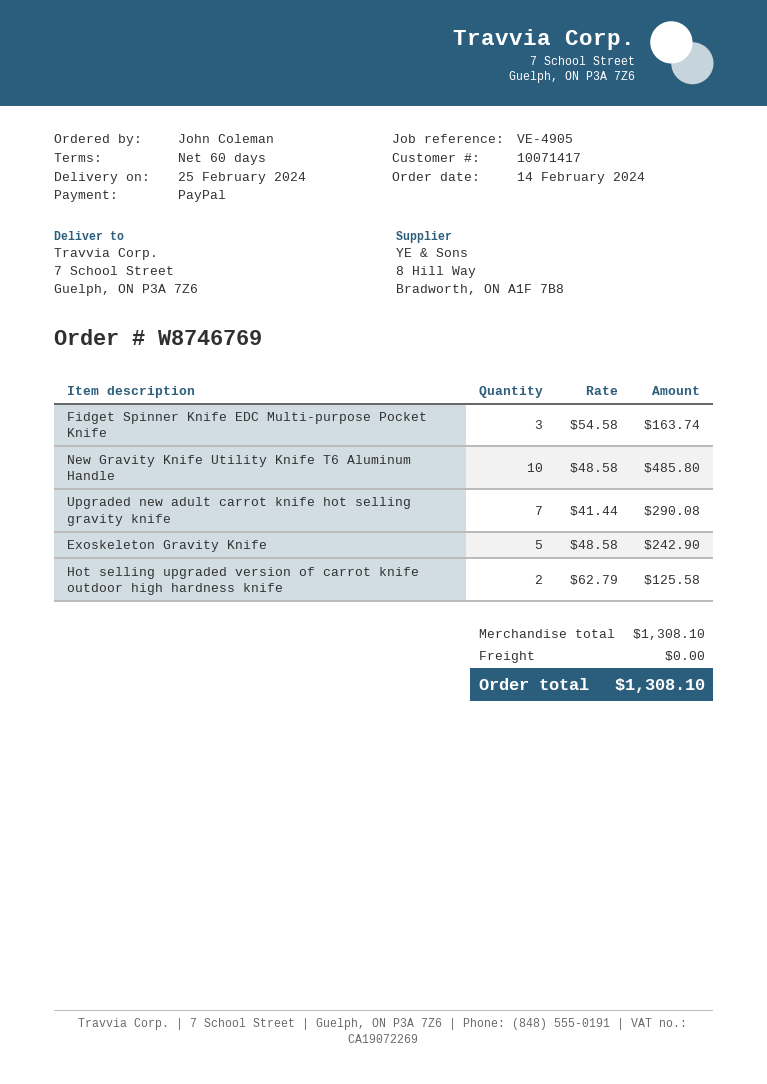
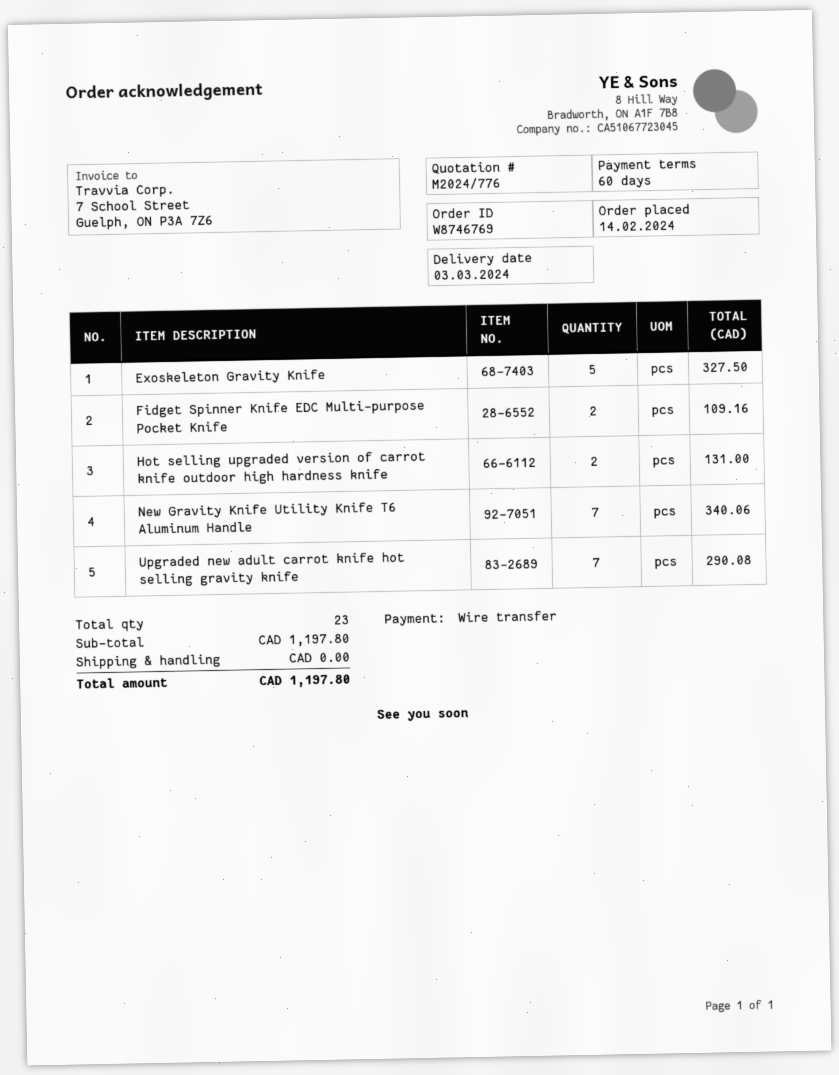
delivery date: 2024-02-25 -> 2024-03-03
payment method: PayPal -> bank transfer
Fidget Spinner Knife EDC Multi-purpose Pocket Knife: 3 for 163.74 -> 2 for 109.16
New Gravity Knife Utility Knife T6 Aluminum Handle: 10 for 485.80 -> 7 for 340.06
Exoskeleton Gravity Knife: 5 for 242.90 -> 5 for 327.50
Hot selling upgraded version of carrot knife outdoor high hardness knife: 2 for 125.58 -> 2 for 131.00
subtotal: 1308.10 -> 1197.80
total: 1308.10 -> 1197.80

